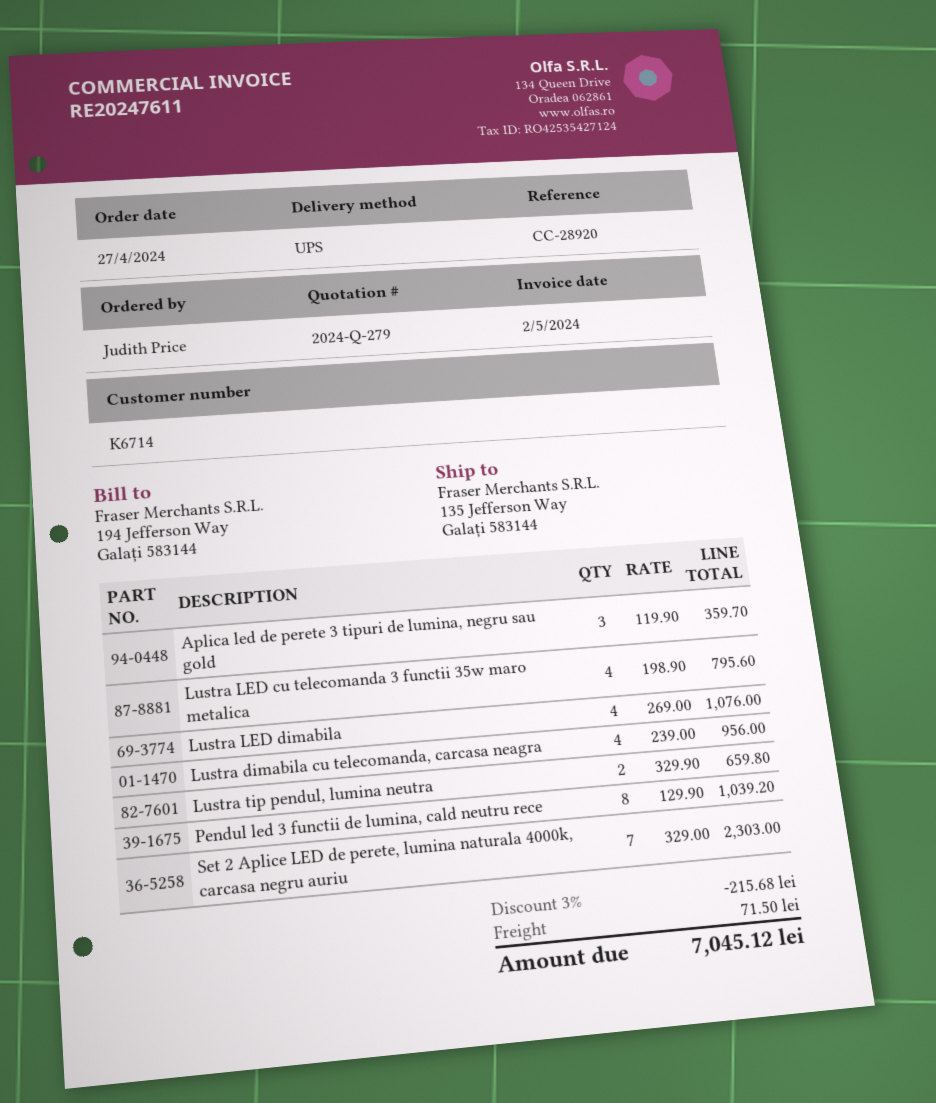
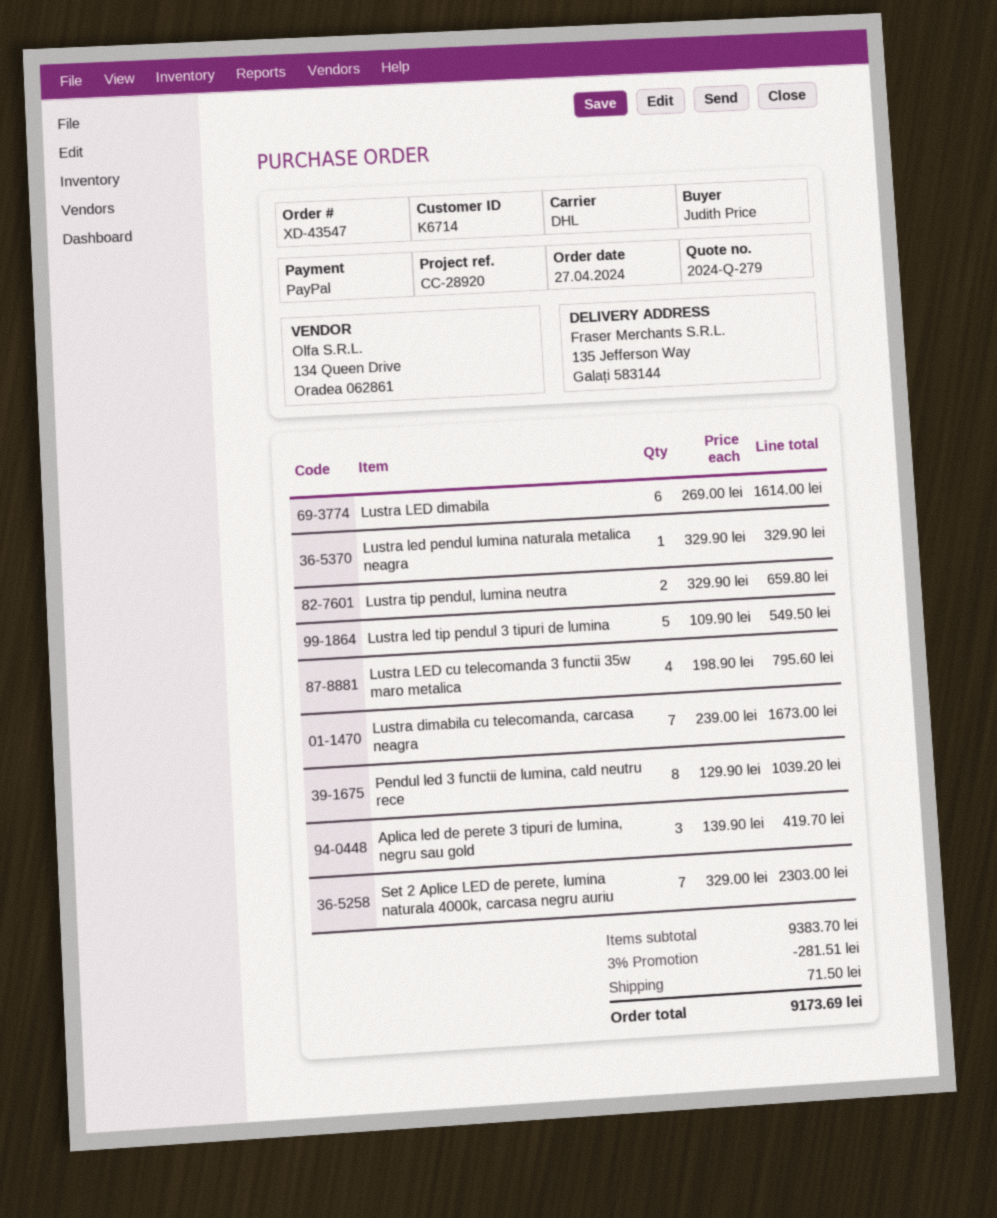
shipping method: UPS -> DHL
Aplica led de perete 3 tipuri de lumina, negru sau gold: 3 x 119.90 = 359.70 -> 3 x 139.90 = 419.70
Lustra LED dimabila: 4 x 269.00 = 1076.00 -> 6 x 269.00 = 1614.00
Lustra dimabila cu telecomanda, carcasa neagra: 4 x 239.00 = 956.00 -> 7 x 239.00 = 1673.00
Lustra led pendul lumina naturala metalica neagra: none -> 1 x 329.90 = 329.90
Lustra led tip pendul 3 tipuri de lumina: none -> 5 x 109.90 = 549.50
discount: 3% = 215.68 -> 3% = 281.51
total: 7045.12 -> 9173.69

